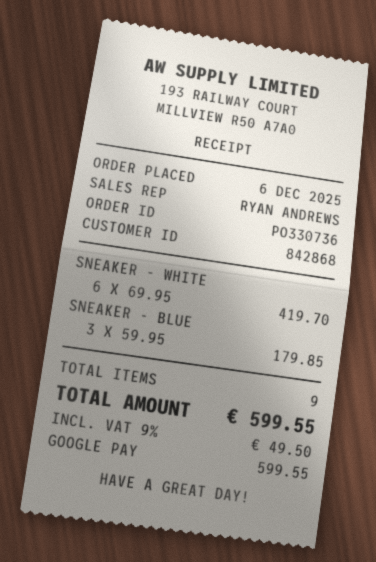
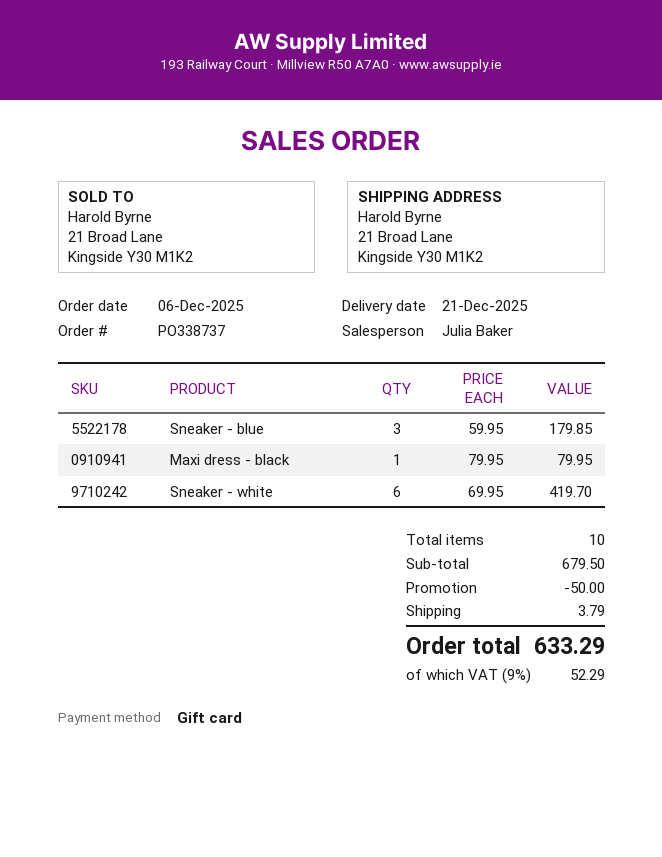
order number: PO330736 -> PO338737
sales rep: RYAN ANDREWS -> Julia Baker
payment method: Google Pay -> gift card
Maxi dress - black: none -> 1 x 79.95 = 79.95
total quantity: 9 -> 10
discount: none -> 50.00
shipping: none -> 3.79
tax: 9% = 49.50 -> 9% = 52.29
total: 599.55 -> 633.29

